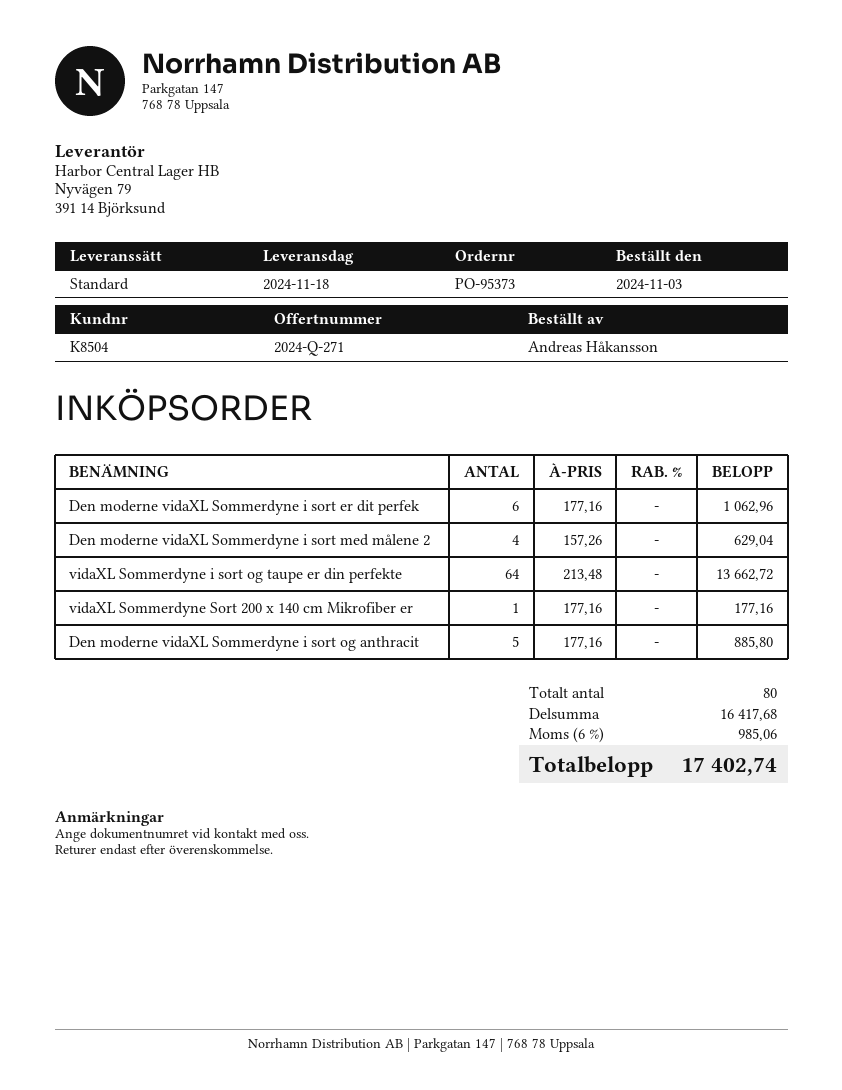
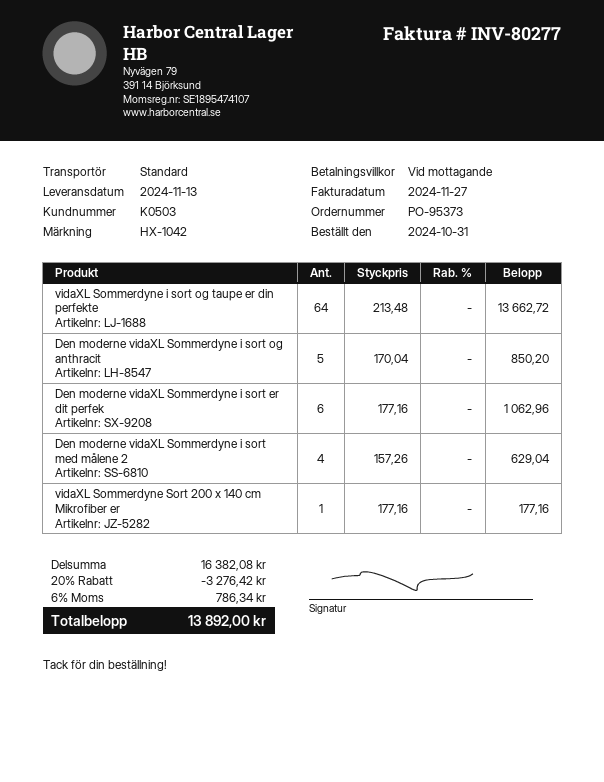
order date: 2024-11-03 -> 2024-10-31
delivery date: 2024-11-18 -> 2024-11-13
customer number: K8504 -> K0503
Den moderne vidaXL Sommerdyne i sort og anthracit: 5 x 177.16 = 885.80 -> 5 x 170.04 = 850.20
subtotal: 16417.68 -> 16382.08
discount: none -> 20% = 3276.42
tax: 6% = 985.06 -> 6% = 786.34
total: 17402.74 -> 13892.00

